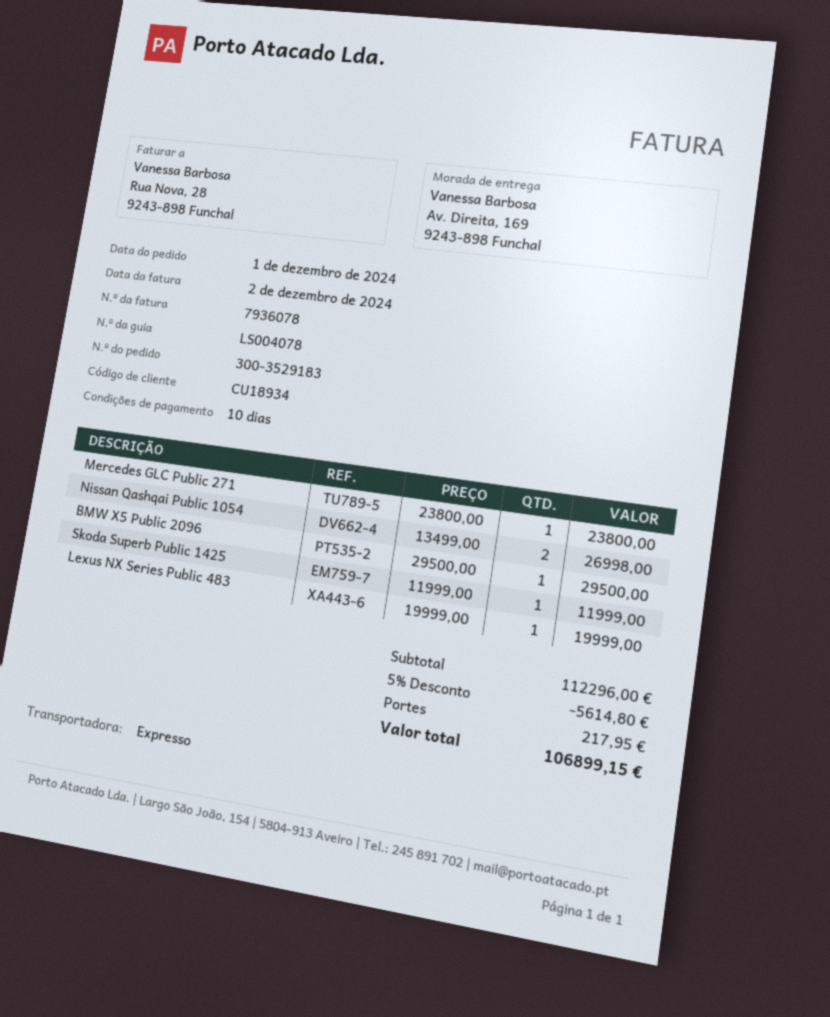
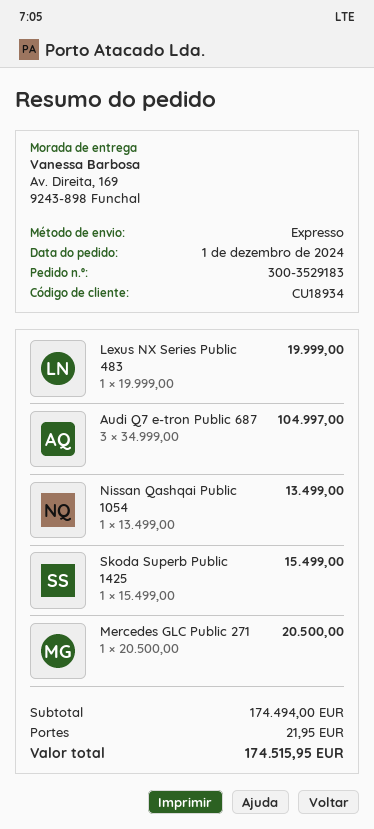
Mercedes GLC Public 271: 1 x 23800.00 = 23800.00 -> 1 x 20500.00 = 20500.00
Nissan Qashqai Public 1054: 2 x 13499.00 = 26998.00 -> 1 x 13499.00 = 13499.00
BMW X5 Public 2096: 1 x 29500.00 = 29500.00 -> none
Skoda Superb Public 1425: 1 x 11999.00 = 11999.00 -> 1 x 15499.00 = 15499.00
Audi Q7 e-tron Public 687: none -> 3 x 34999.00 = 104997.00
subtotal: 112296.00 -> 174494.00
discount: 5% = 5614.80 -> none
shipping: 217.95 -> 21.95
total: 106899.15 -> 174515.95

